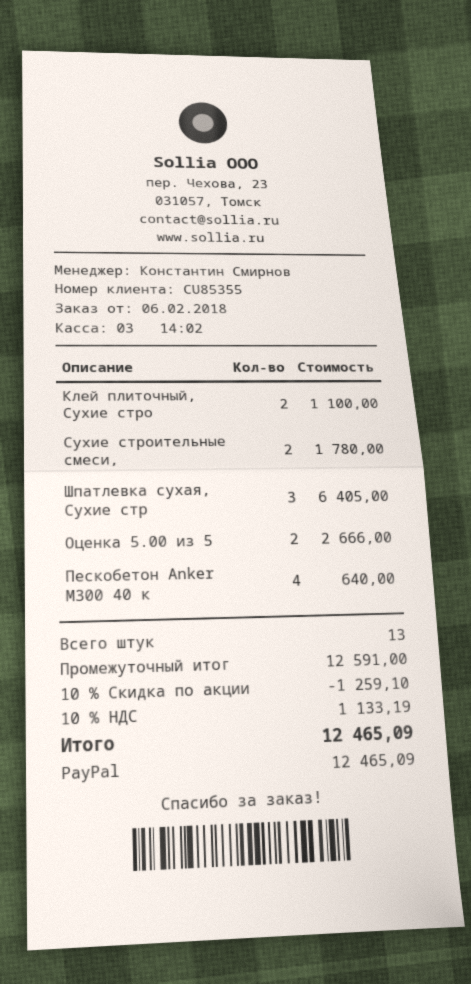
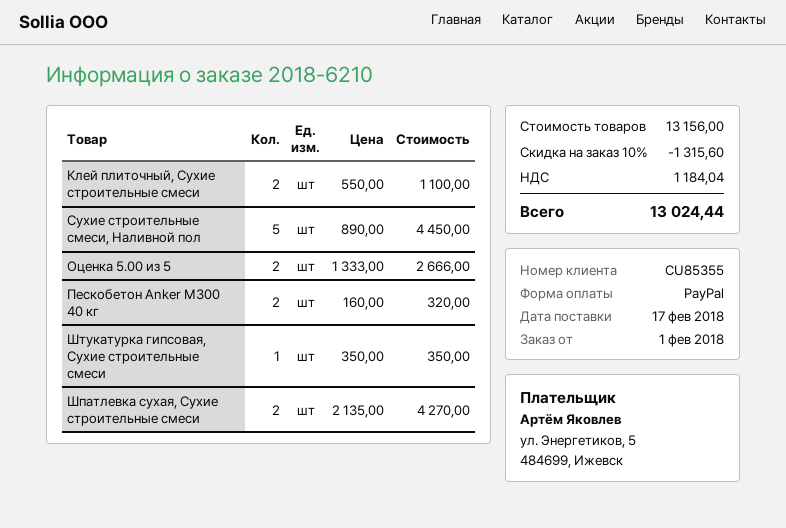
order date: 2018-02-06 -> 2018-02-01
Сухие строительные смеси,: 2 for 1780.00 -> 5 for 4450.00
Шпатлевка сухая, Сухие стр: 3 for 6405.00 -> 2 for 4270.00
Пескобетон Anker М300 40 к: 4 for 640.00 -> 2 for 320.00
Штукатурка гипсовая, Сухие строительные смеси: none -> 1 for 350.00
subtotal: 12591.00 -> 13156.00
discount: 10% = 1259.10 -> 10% = 1315.60
tax: 1133.19 -> 1184.04
total: 12465.09 -> 13024.44

